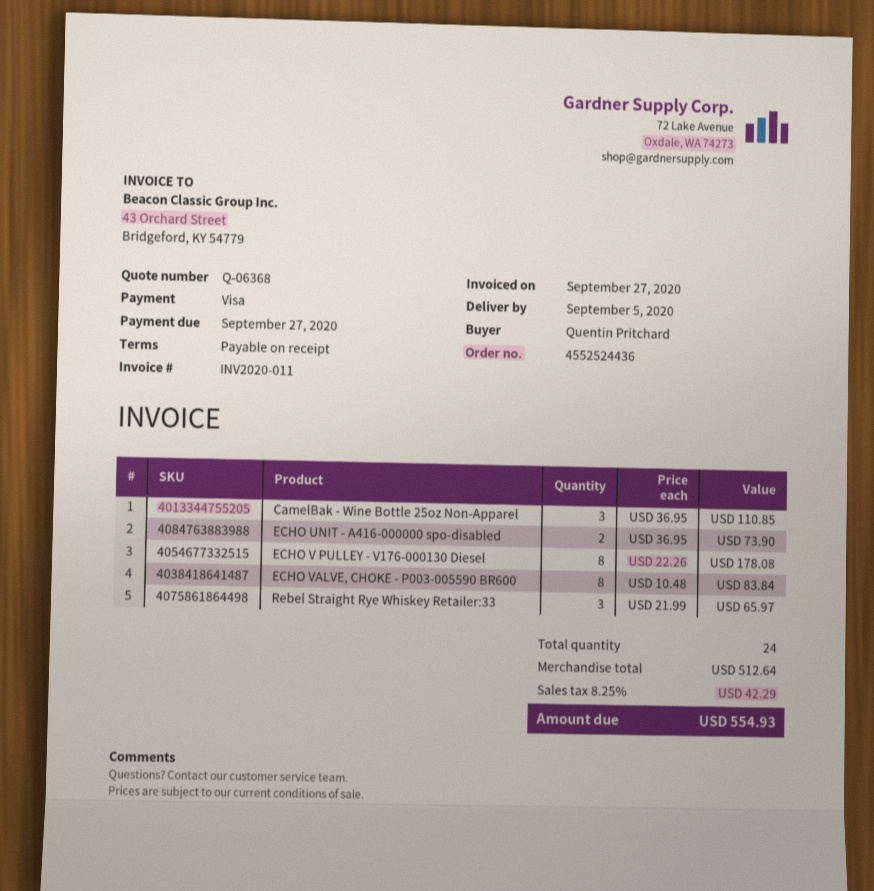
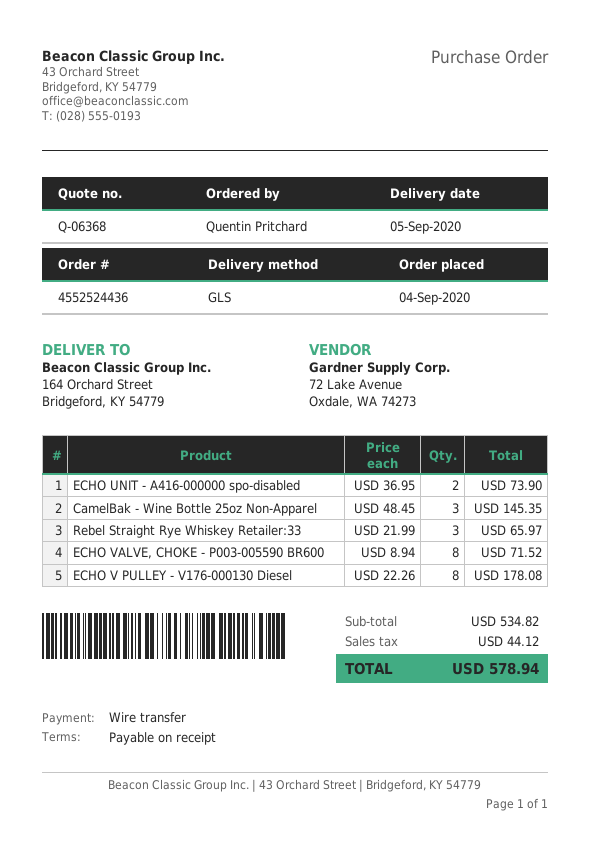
payment method: Visa -> bank transfer
CamelBak - Wine Bottle 25oz Non-Apparel: 3 x 36.95 = 110.85 -> 3 x 48.45 = 145.35
ECHO VALVE, CHOKE - P003-005590 BR600: 8 x 10.48 = 83.84 -> 8 x 8.94 = 71.52
subtotal: 512.64 -> 534.82
tax: 42.29 -> 44.12
total: 554.93 -> 578.94

